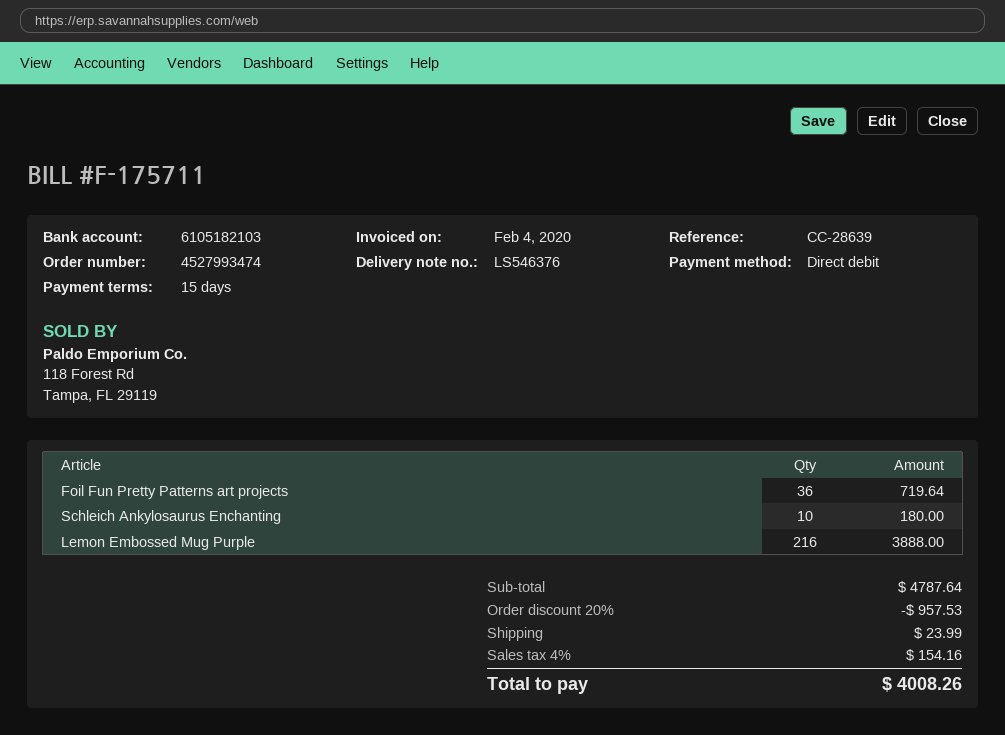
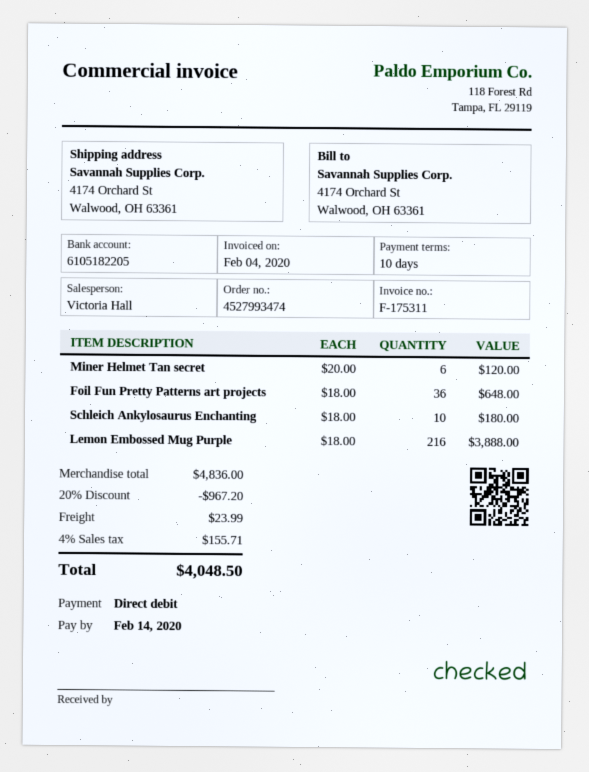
invoice number: F-175711 -> F-175311
payment terms: 15 days -> 10 days
bank account: 6105182103 -> 6105182205
Foil Fun Pretty Patterns art projects: 36 for 719.64 -> 36 for 648.00
Miner Helmet Tan secret: none -> 6 for 120.00
subtotal: 4787.64 -> 4836.00
discount: 20% = 957.53 -> 20% = 967.20
tax: 4% = 154.16 -> 4% = 155.71
total: 4008.26 -> 4048.50

